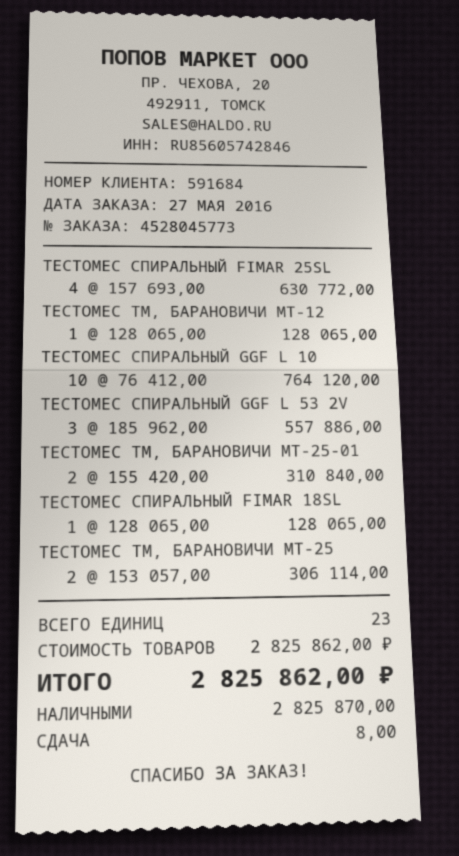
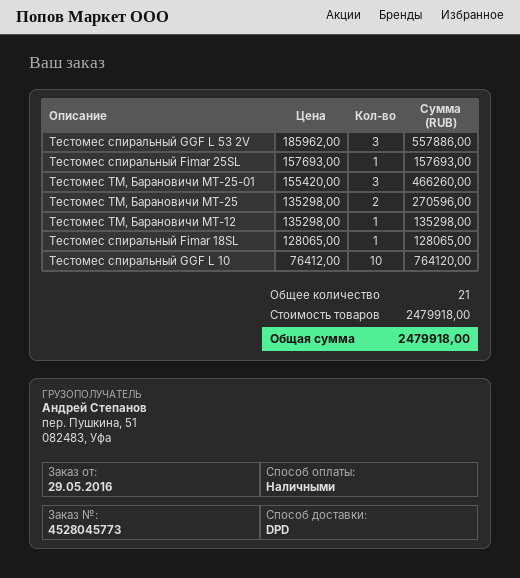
order date: 2016-05-27 -> 2016-05-29
ТЕСТОМЕС СПИРАЛЬНЫЙ FIMAR 25SL: 4 x 157693.00 = 630772.00 -> 1 x 157693.00 = 157693.00
ТЕСТОМЕС ТМ, БАРАНОВИЧИ МТ-12: 1 x 128065.00 = 128065.00 -> 1 x 135298.00 = 135298.00
ТЕСТОМЕС ТМ, БАРАНОВИЧИ МТ-25-01: 2 x 155420.00 = 310840.00 -> 3 x 155420.00 = 466260.00
ТЕСТОМЕС ТМ, БАРАНОВИЧИ МТ-25: 2 x 153057.00 = 306114.00 -> 2 x 135298.00 = 270596.00
total quantity: 23 -> 21
subtotal: 2825862.00 -> 2479918.00
total: 2825862.00 -> 2479918.00

